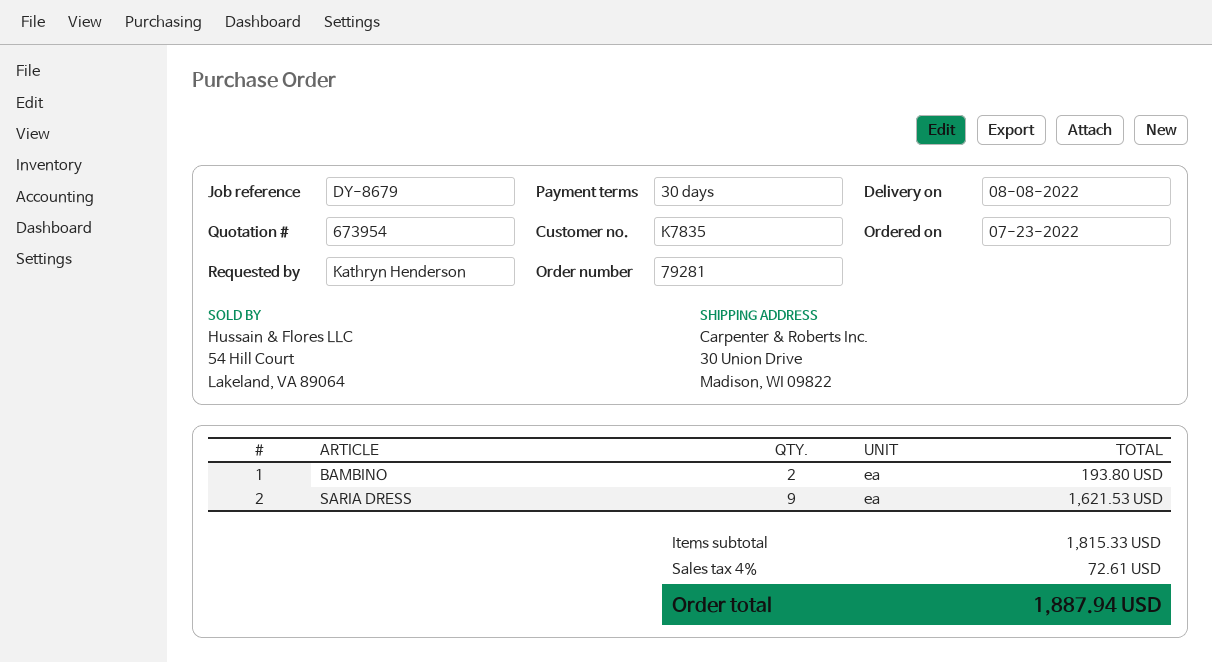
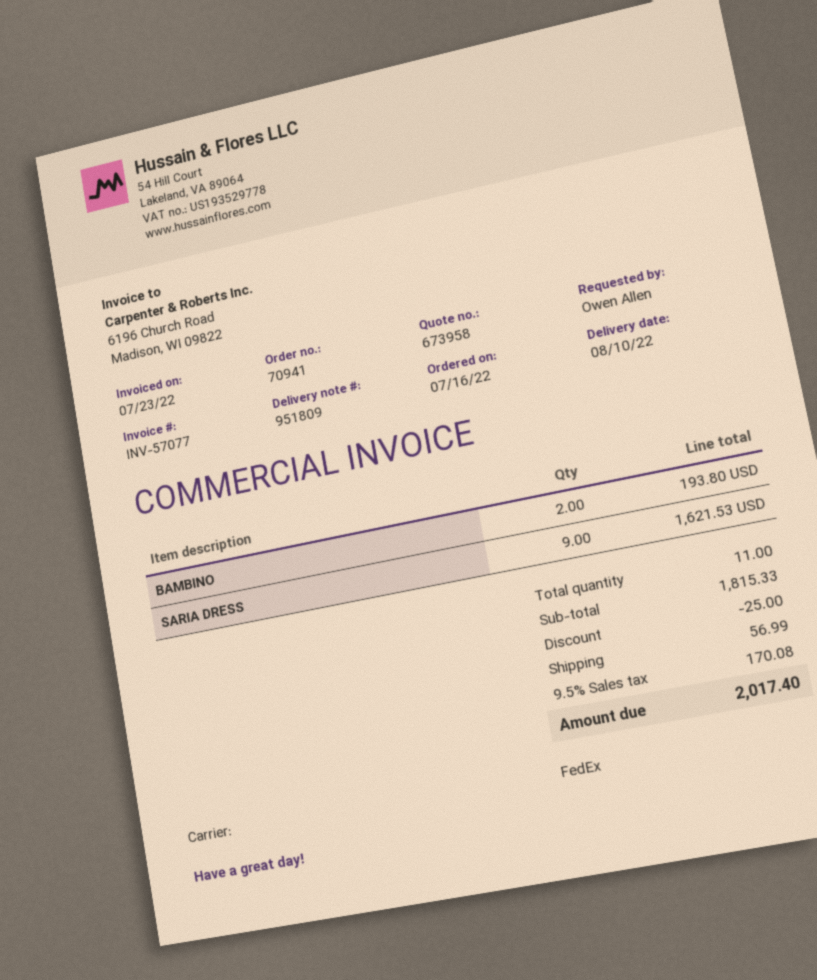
quote number: 673954 -> 673958
order number: 79281 -> 70941
order date: 2022-07-23 -> 2022-07-16
delivery date: 2022-08-08 -> 2022-08-10
ordered by: Kathryn Henderson -> Owen Allen
discount: none -> 25.00
shipping: none -> 56.99
tax: 4% = 72.61 -> 9.5% = 170.08
total: 1887.94 -> 2017.40

